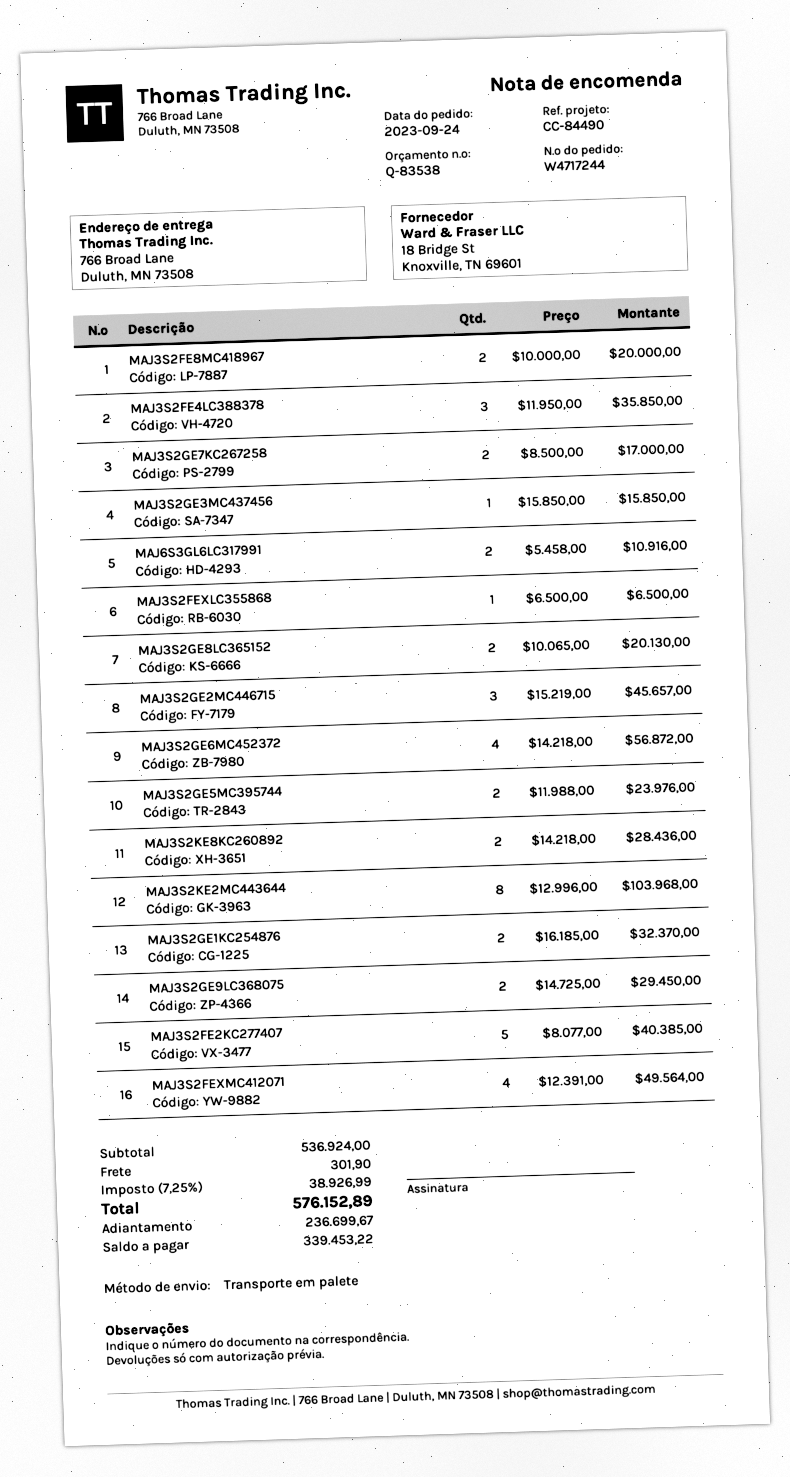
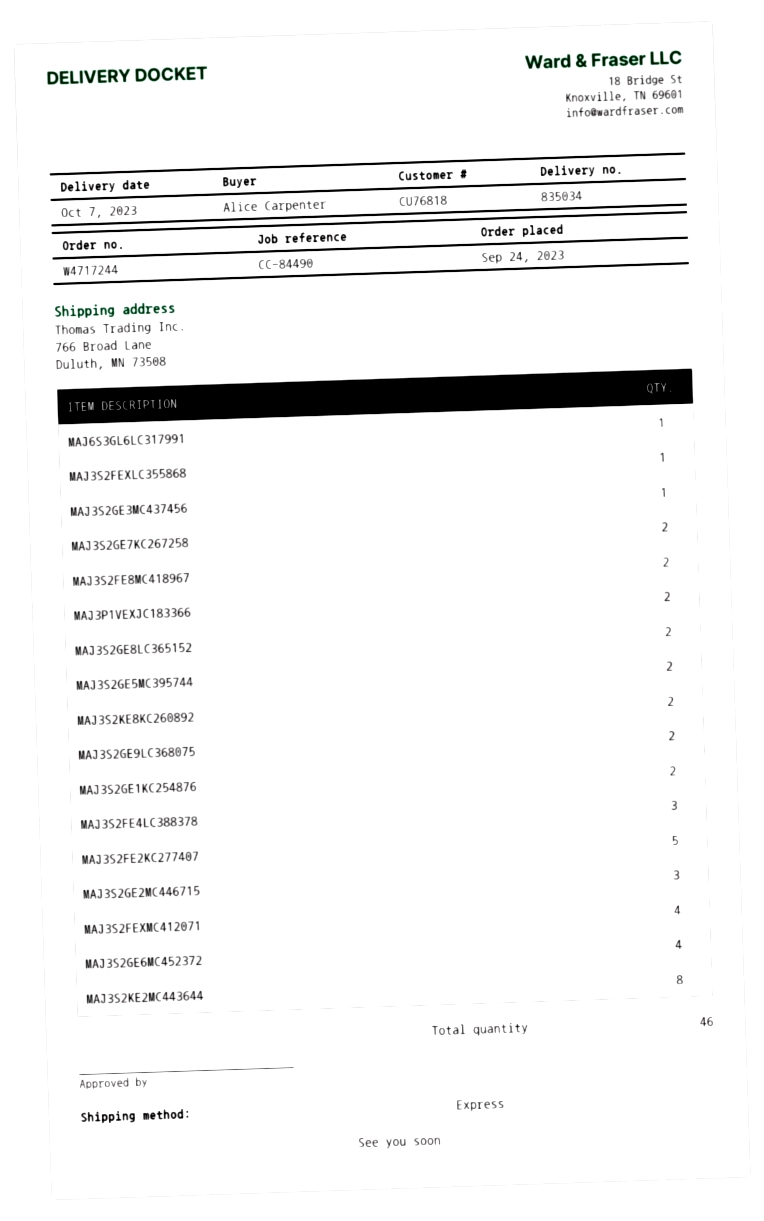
shipping method: pallet freight -> express
MAJ6S3GL6LC317991: 2 -> 1
MAJ3P1VEXJC183366: none -> 2

